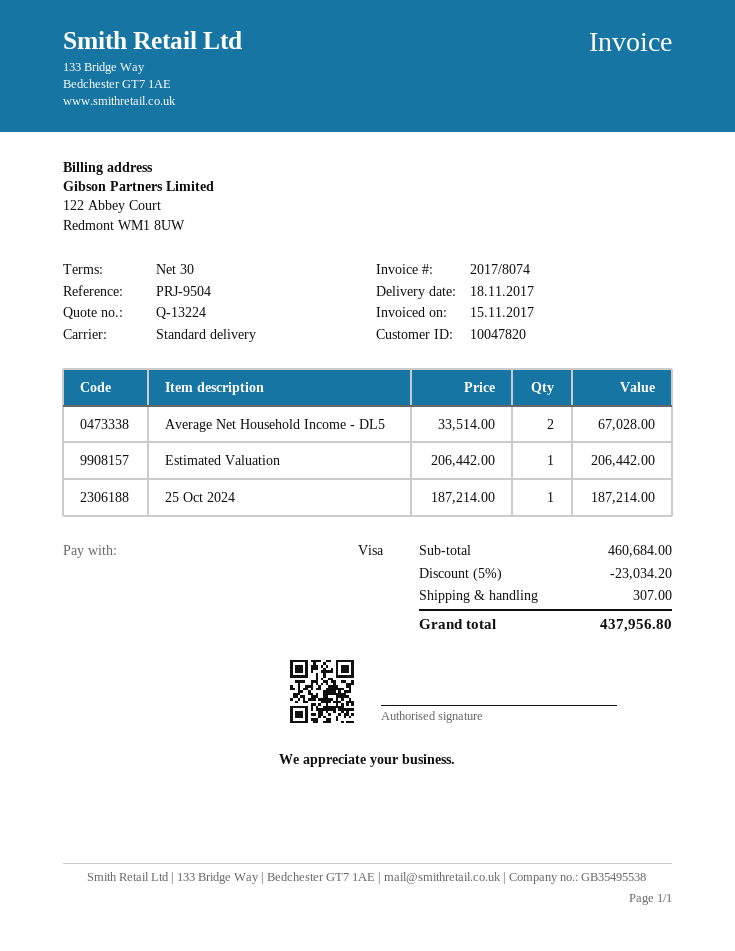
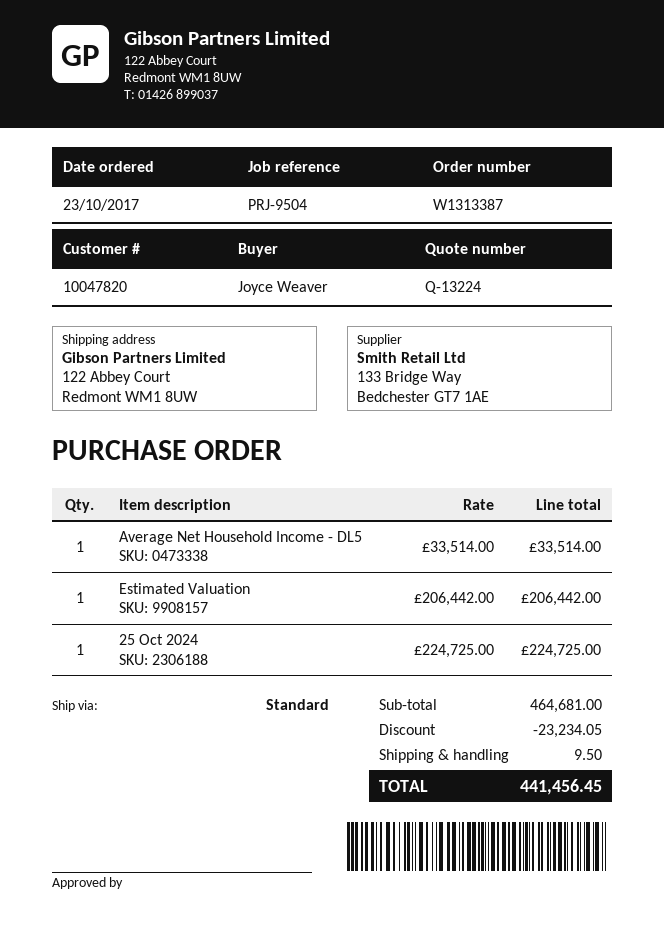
Average Net Household Income - DL5: 2 x 33514.00 = 67028.00 -> 1 x 33514.00 = 33514.00
25 Oct 2024: 1 x 187214.00 = 187214.00 -> 1 x 224725.00 = 224725.00
subtotal: 460684.00 -> 464681.00
discount: 23034.20 -> 23234.05
shipping: 307.00 -> 9.50
total: 437956.80 -> 441456.45

